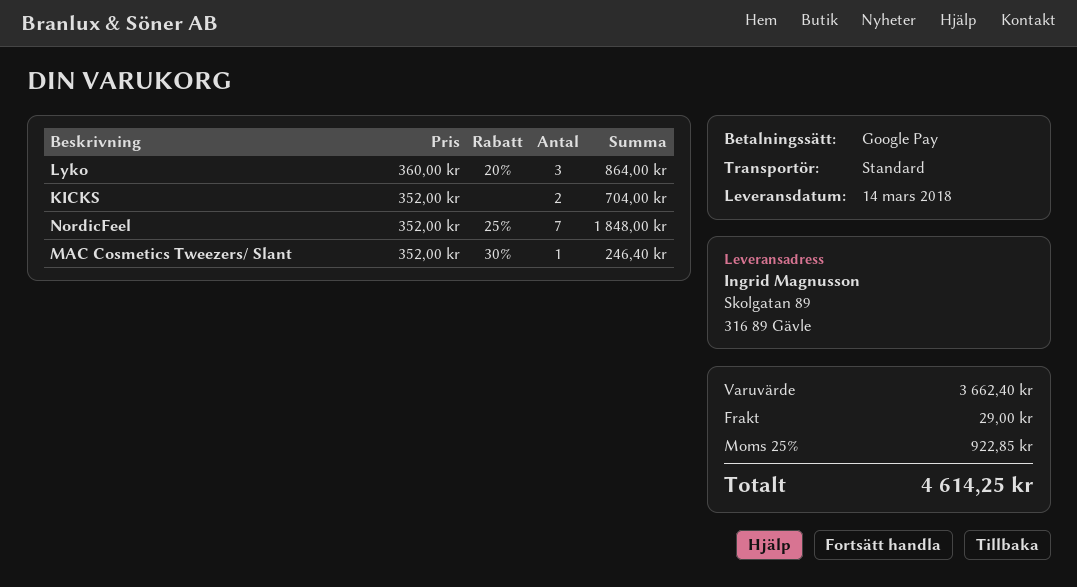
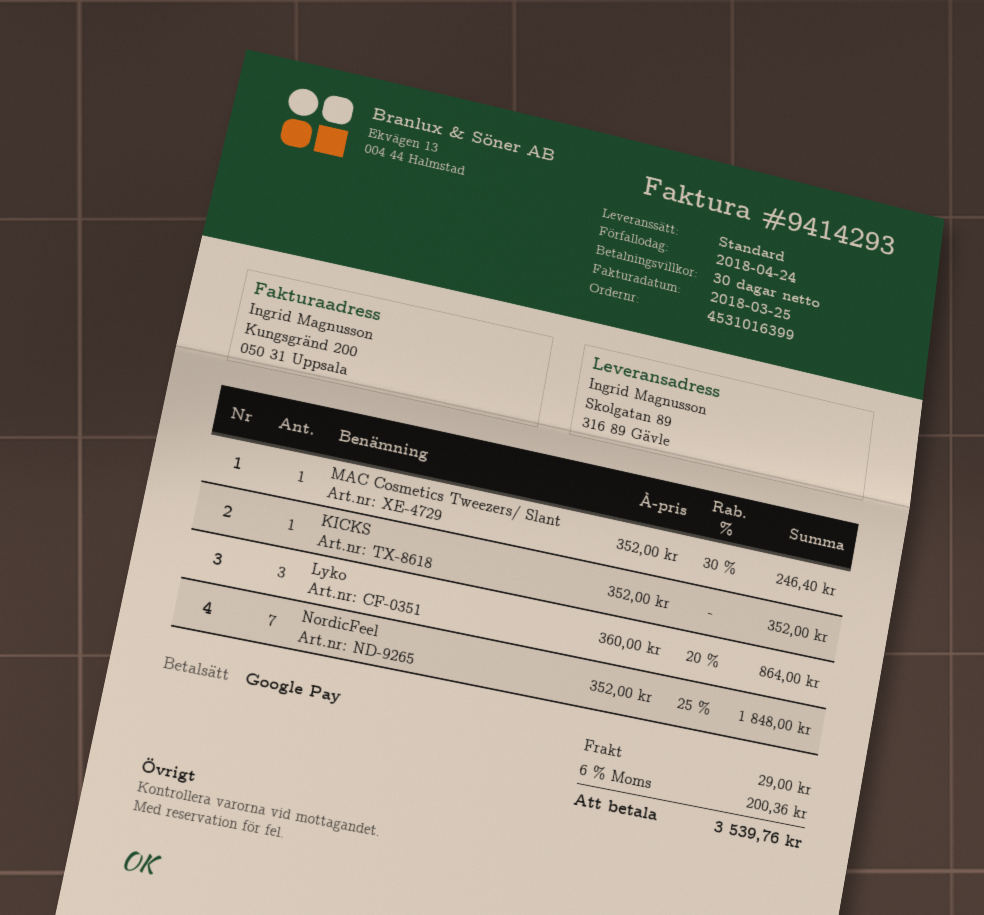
KICKS: 2 x 352.00 = 704.00 -> 1 x 352.00 = 352.00
tax: 25% = 922.85 -> 6% = 200.36
total: 4614.25 -> 3539.76

